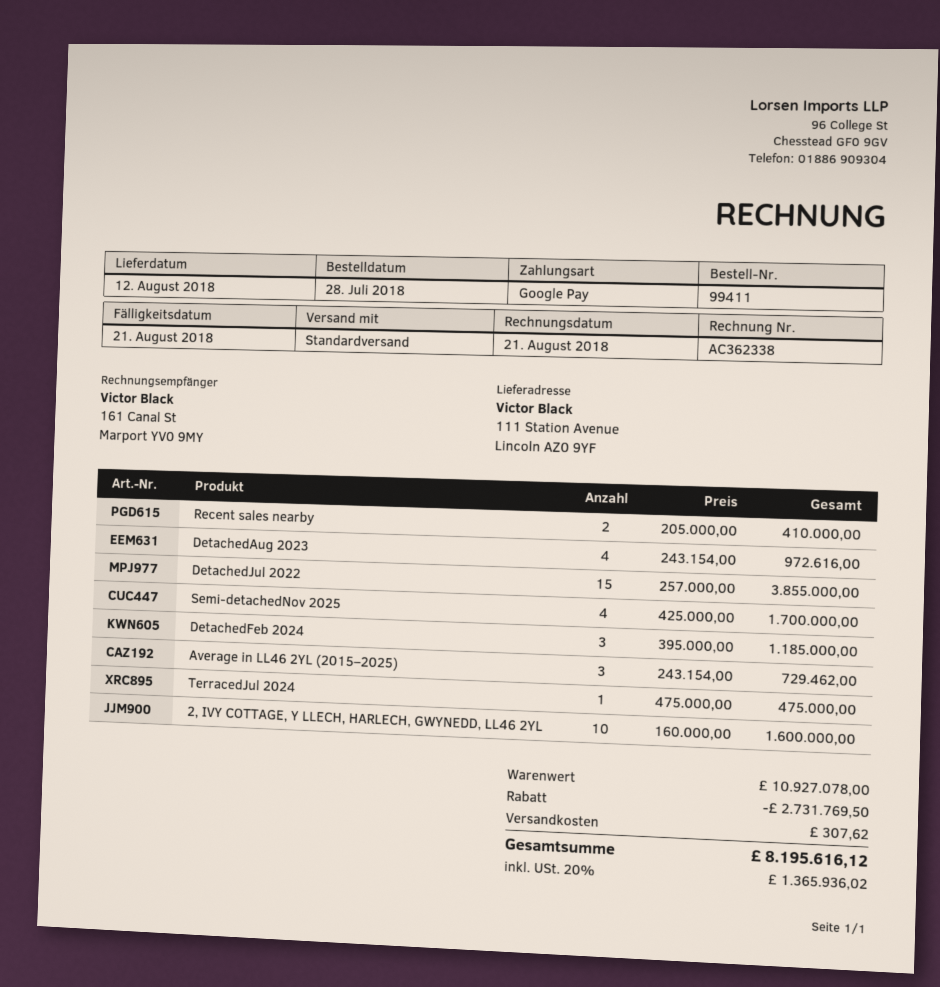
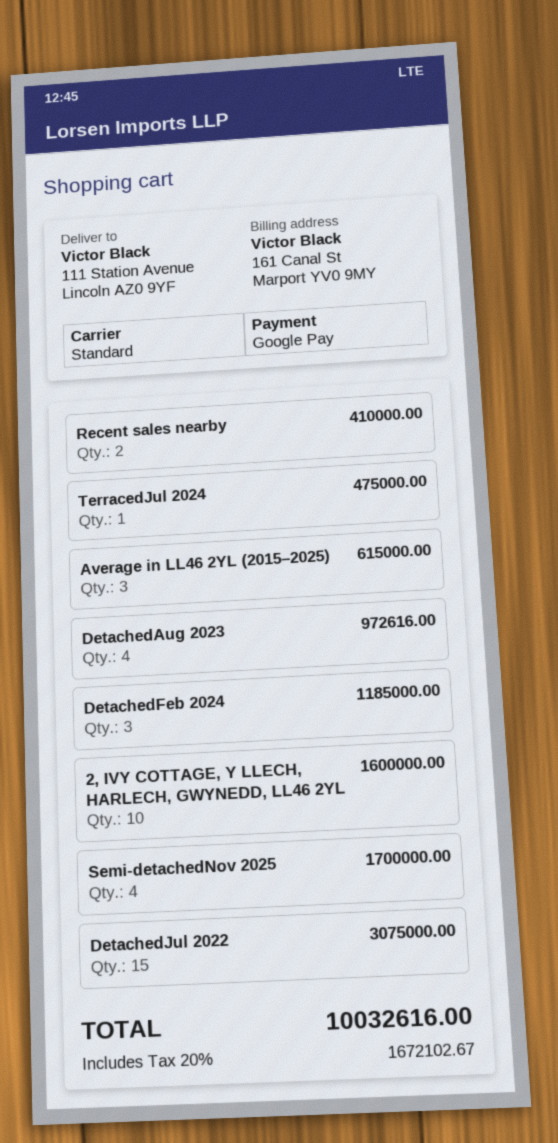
DetachedJul 2022: 15 for 3855000.00 -> 15 for 3075000.00
Average in LL46 2YL (2015–2025): 3 for 729462.00 -> 3 for 615000.00
discount: 2731769.50 -> none
shipping: 307.62 -> none
tax: 20% = 1365936.02 -> 20% = 1672102.67
total: 8195616.12 -> 10032616.00

